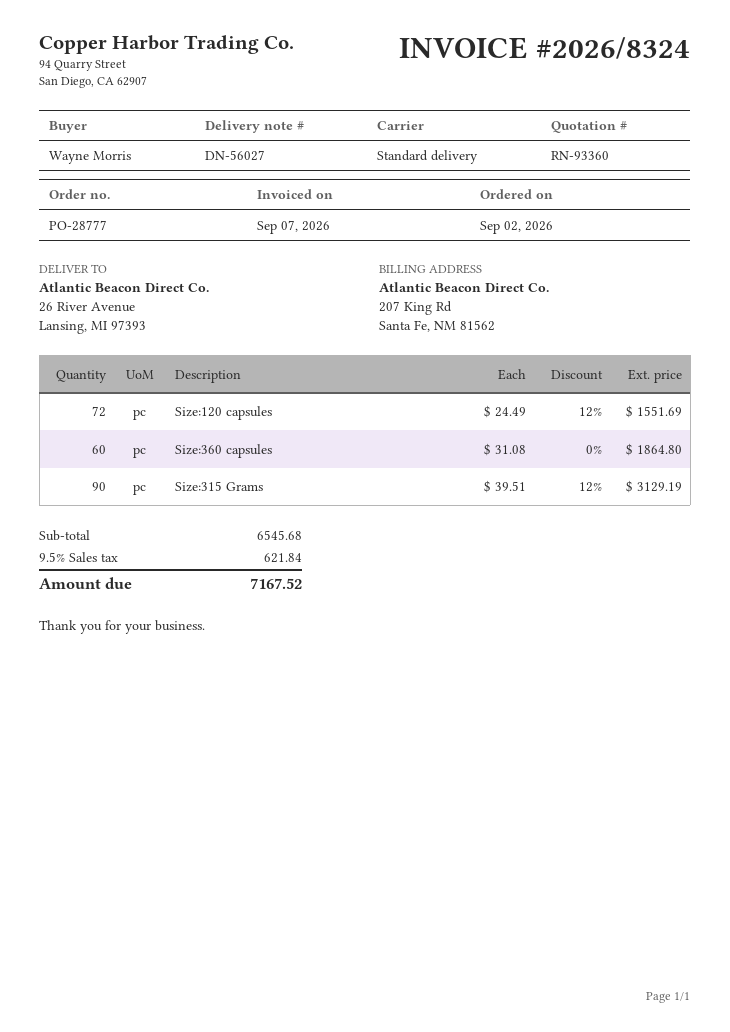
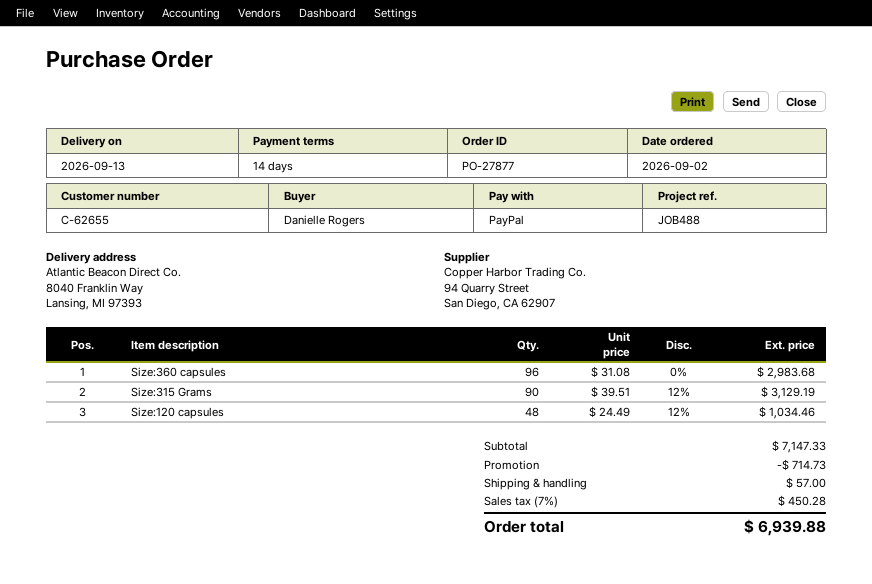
order number: PO-28777 -> PO-27877
ordered by: Wayne Morris -> Danielle Rogers
ship to: 26 River Avenue, Lansing, MI 97393 -> 8040 Franklin Way, Lansing, MI 97393
Size:120 capsules: 72 x 24.49 - 12% = 1551.69 -> 48 x 24.49 - 12% = 1034.46
Size:360 capsules: 60 x 31.08 = 1864.80 -> 96 x 31.08 = 2983.68
subtotal: 6545.68 -> 7147.33
discount: none -> 714.73
shipping: none -> 57.00
tax: 9.5% = 621.84 -> 7% = 450.28
total: 7167.52 -> 6939.88

